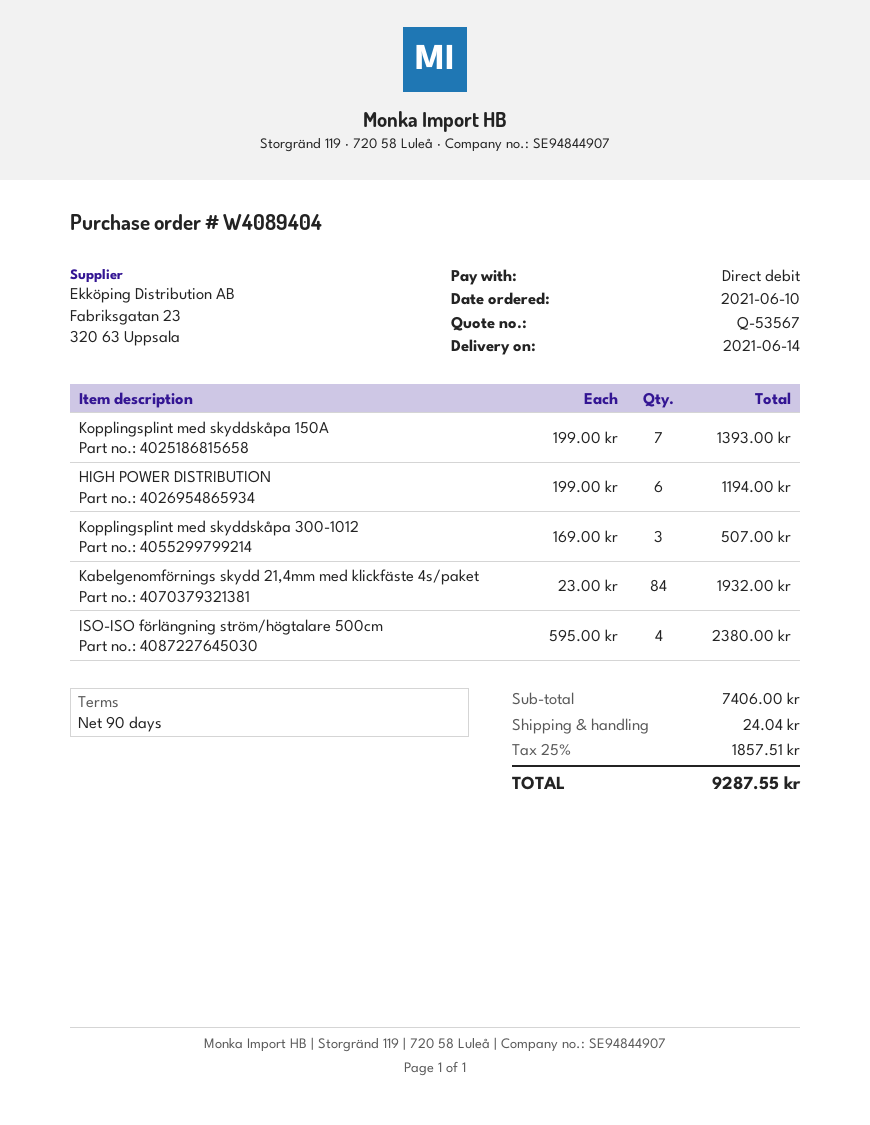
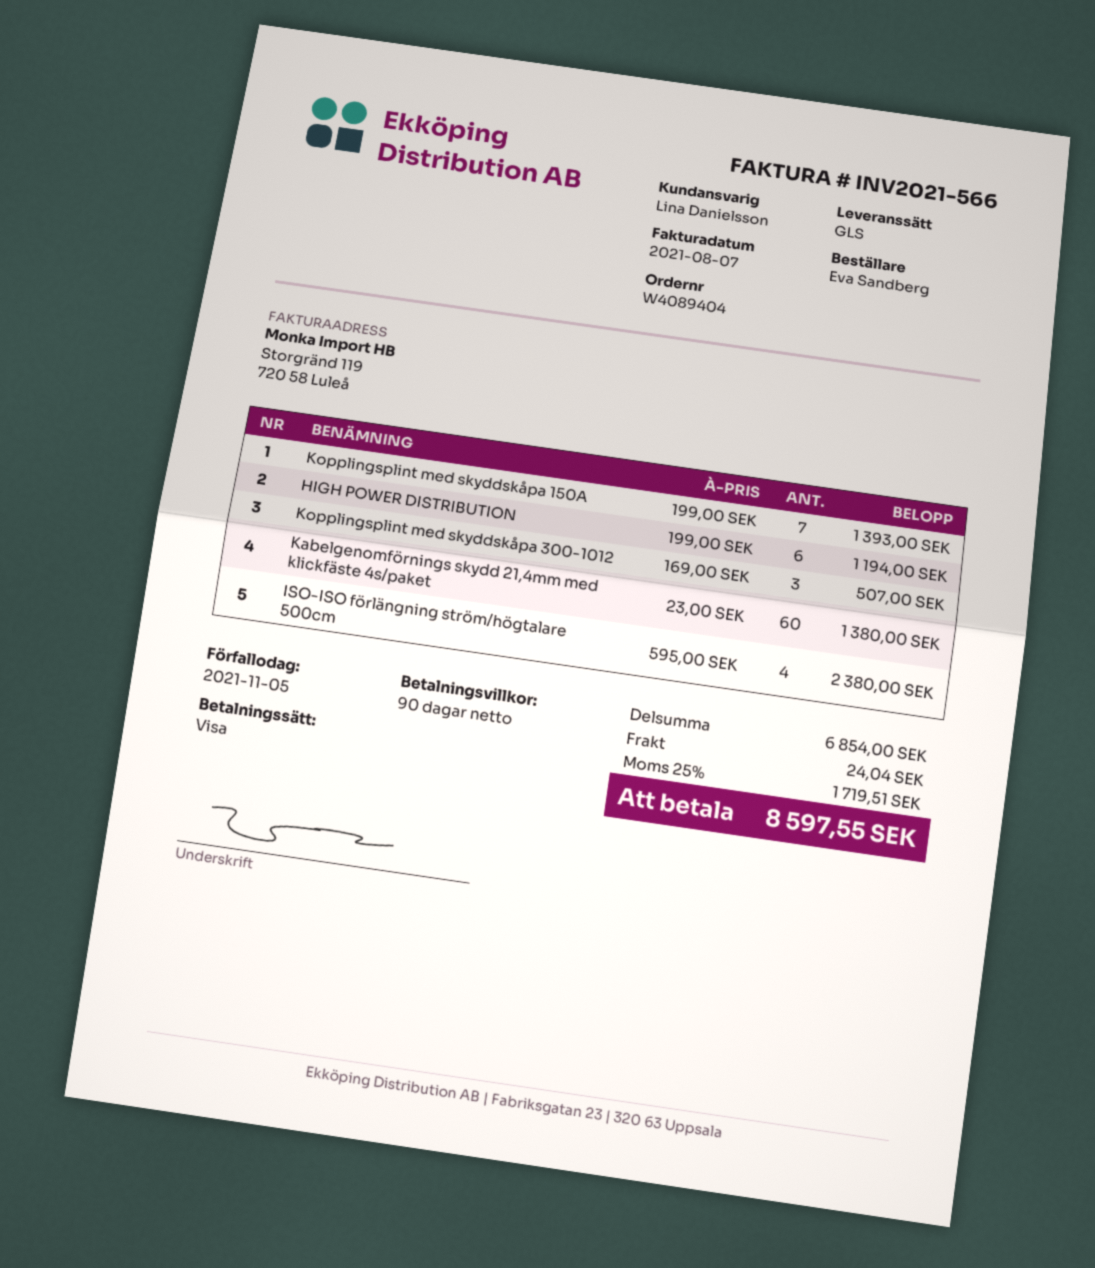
payment method: direct debit -> Visa
Kabelgenomförnings skydd 21,4mm med klickfäste 4s/paket: 84 x 23.00 = 1932.00 -> 60 x 23.00 = 1380.00
subtotal: 7406.00 -> 6854.00
tax: 25% = 1857.51 -> 25% = 1719.51
total: 9287.55 -> 8597.55

